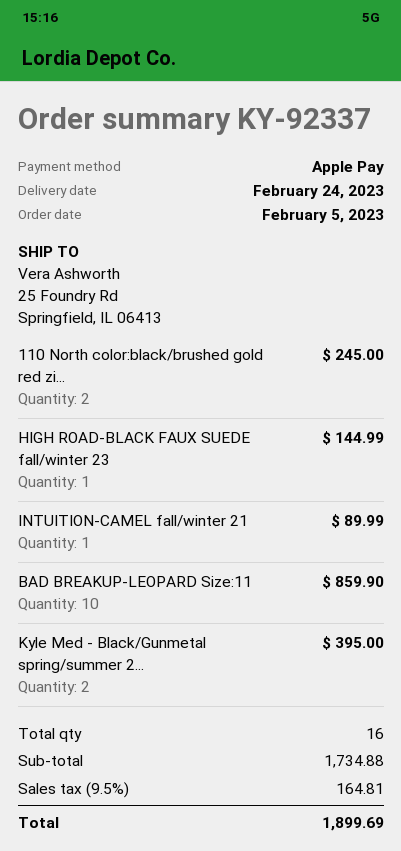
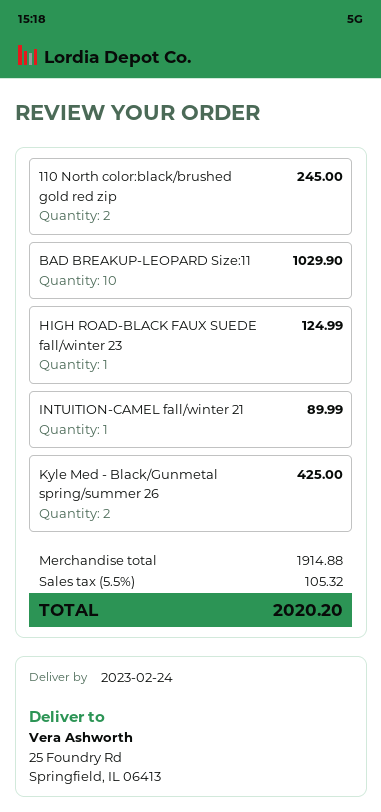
HIGH ROAD-BLACK FAUX SUEDE fall/winter 23: 1 for 144.99 -> 1 for 124.99
BAD BREAKUP-LEOPARD Size:11: 10 for 859.90 -> 10 for 1029.90
Kyle Med - Black/Gunmetal spring/summer 2...: 2 for 395.00 -> 2 for 425.00
subtotal: 1734.88 -> 1914.88
tax: 9.5% = 164.81 -> 5.5% = 105.32
total: 1899.69 -> 2020.20

